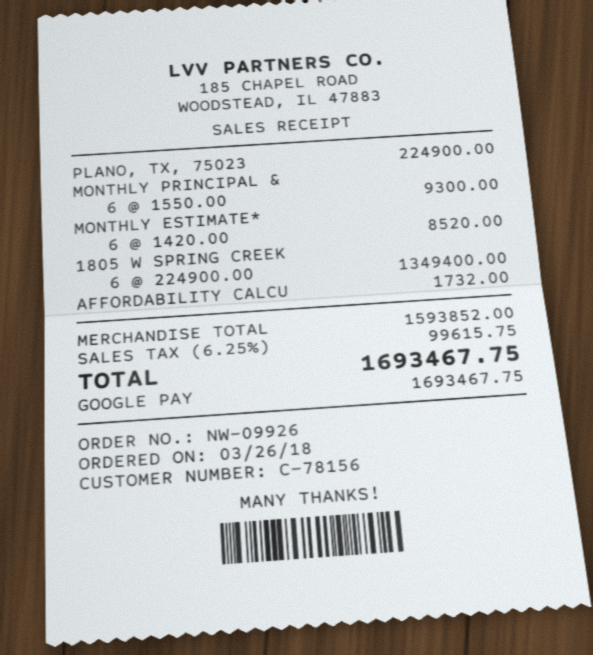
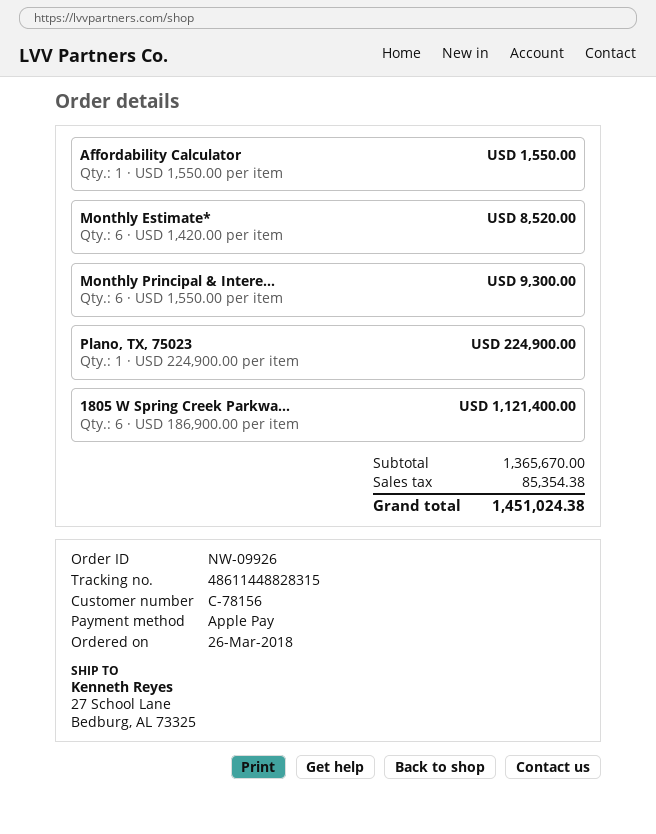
payment method: Google Pay -> Apple Pay
1805 W SPRING CREEK: 6 x 224900.00 = 1349400.00 -> 6 x 186900.00 = 1121400.00
AFFORDABILITY CALCU: 1 x 1732.00 = 1732.00 -> 1 x 1550.00 = 1550.00
subtotal: 1593852.00 -> 1365670.00
tax: 99615.75 -> 85354.38
total: 1693467.75 -> 1451024.38

